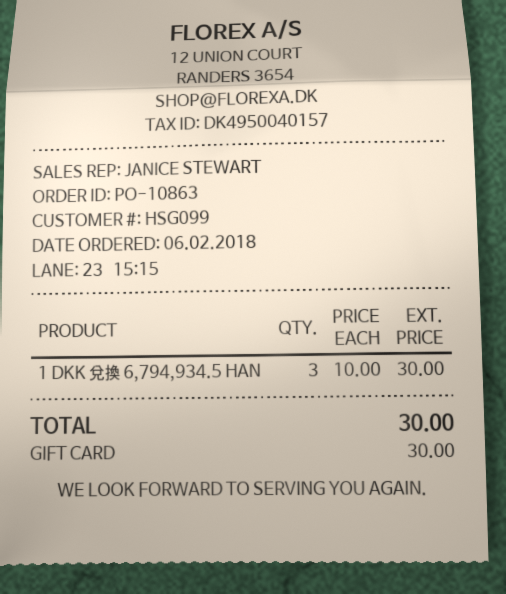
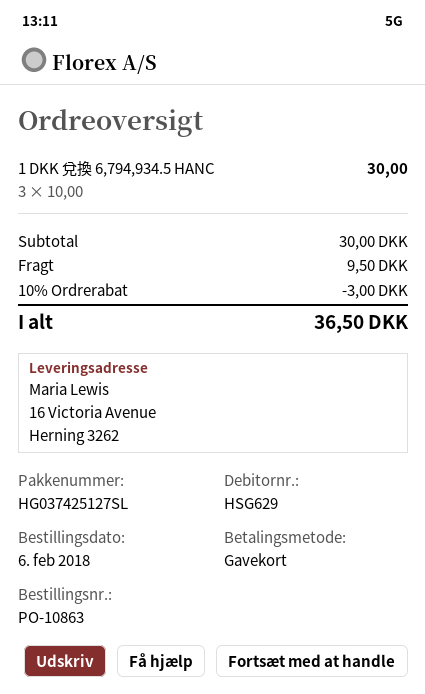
customer number: HSG099 -> HSG629
discount: none -> 10% = 3.00
shipping: none -> 9.50
total: 30.00 -> 36.50

